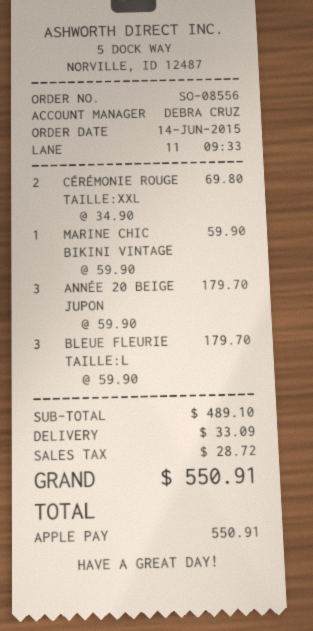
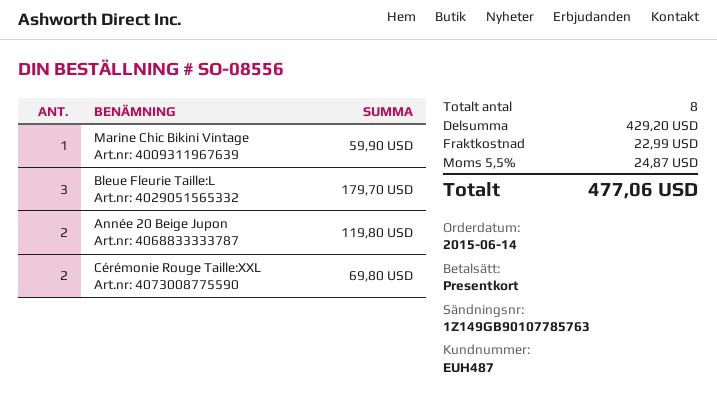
payment method: Apple Pay -> gift card
ANNÉE 20 BEIGE JUPON: 3 for 179.70 -> 2 for 119.80
subtotal: 489.10 -> 429.20
shipping: 33.09 -> 22.99
tax: 28.72 -> 24.87
total: 550.91 -> 477.06

